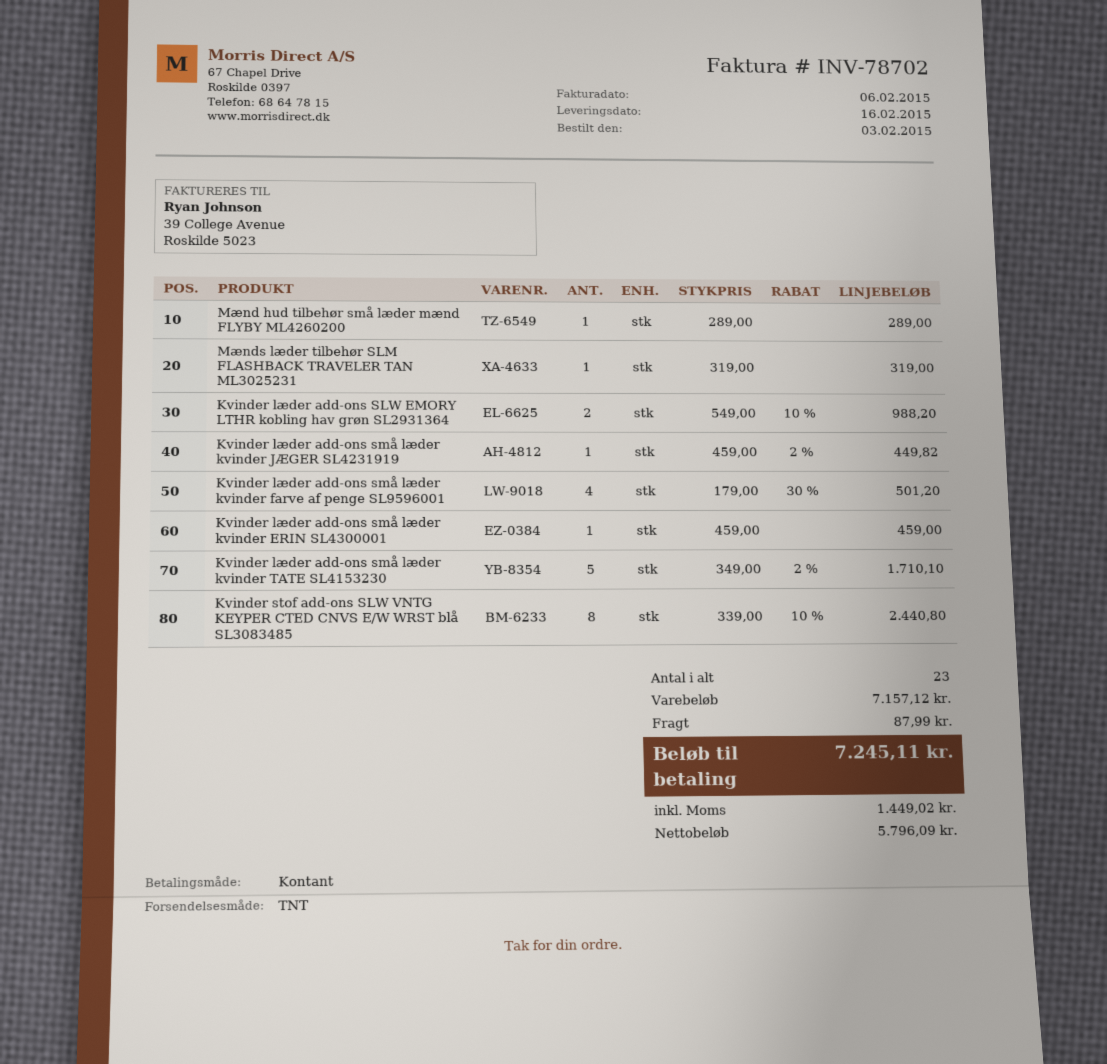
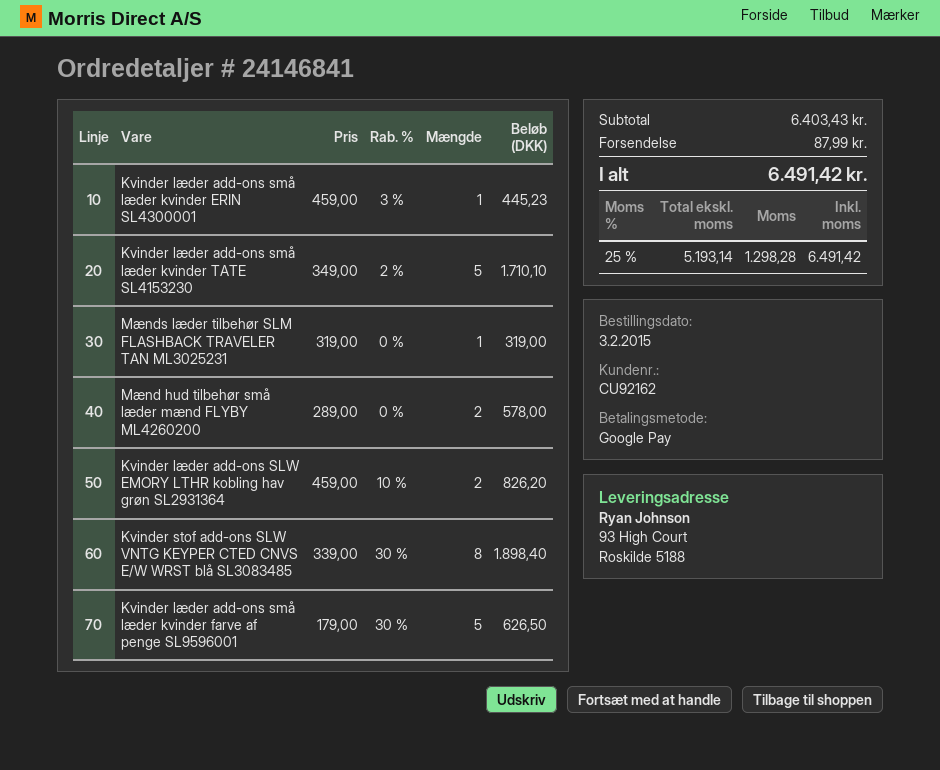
payment method: cash -> Google Pay
Mænd hud tilbehør små læder mænd FLYBY ML4260200: 1 x 289.00 = 289.00 -> 2 x 289.00 = 578.00
Kvinder læder add-ons SLW EMORY LTHR kobling hav grøn SL2931364: 2 x 549.00 - 10% = 988.20 -> 2 x 459.00 - 10% = 826.20
Kvinder læder add-ons små læder kvinder JÆGER SL4231919: 1 x 459.00 - 2% = 449.82 -> none
Kvinder læder add-ons små læder kvinder farve af penge SL9596001: 4 x 179.00 - 30% = 501.20 -> 5 x 179.00 - 30% = 626.50
Kvinder læder add-ons små læder kvinder ERIN SL4300001: 1 x 459.00 = 459.00 -> 1 x 459.00 - 3% = 445.23
Kvinder stof add-ons SLW VNTG KEYPER CTED CNVS E/W WRST blå SL3083485: 8 x 339.00 - 10% = 2440.80 -> 8 x 339.00 - 30% = 1898.40
subtotal: 7157.12 -> 6403.43
net: 5796.09 -> 5193.14
tax: 1449.02 -> 1298.28
total: 7245.11 -> 6491.42

